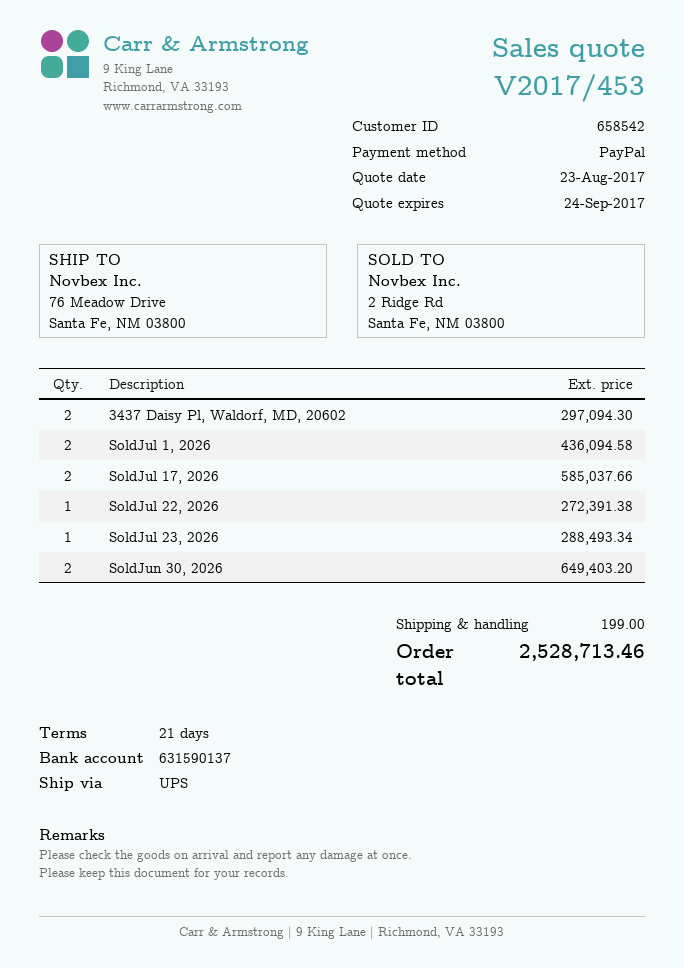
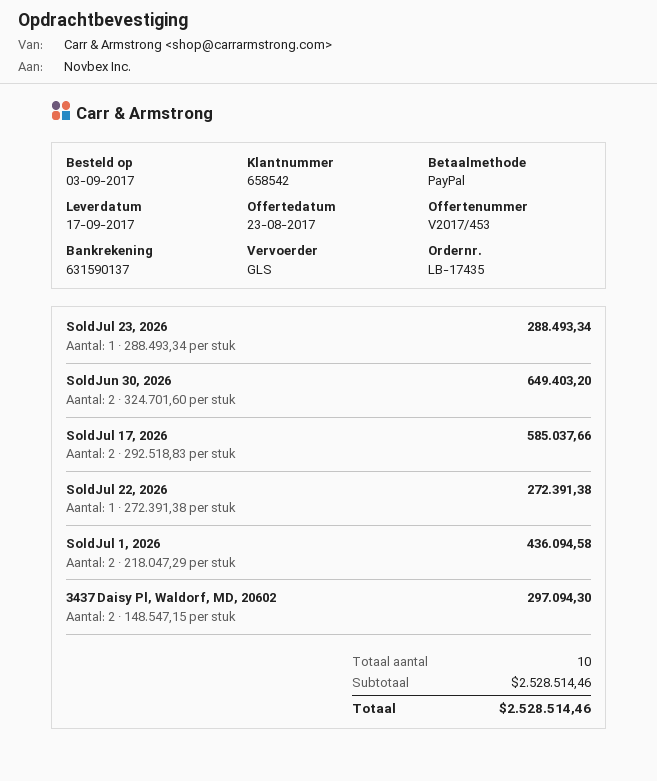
shipping method: UPS -> GLS
shipping: 199.00 -> none
total: 2528713.46 -> 2528514.46

